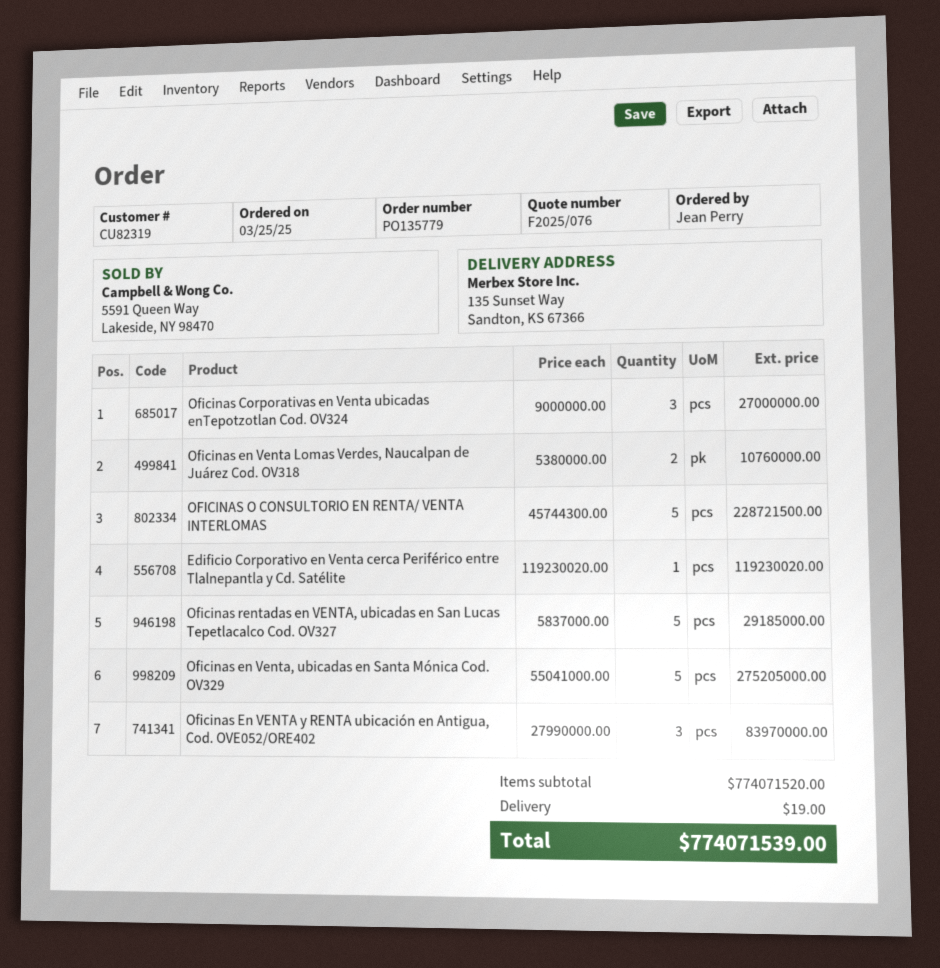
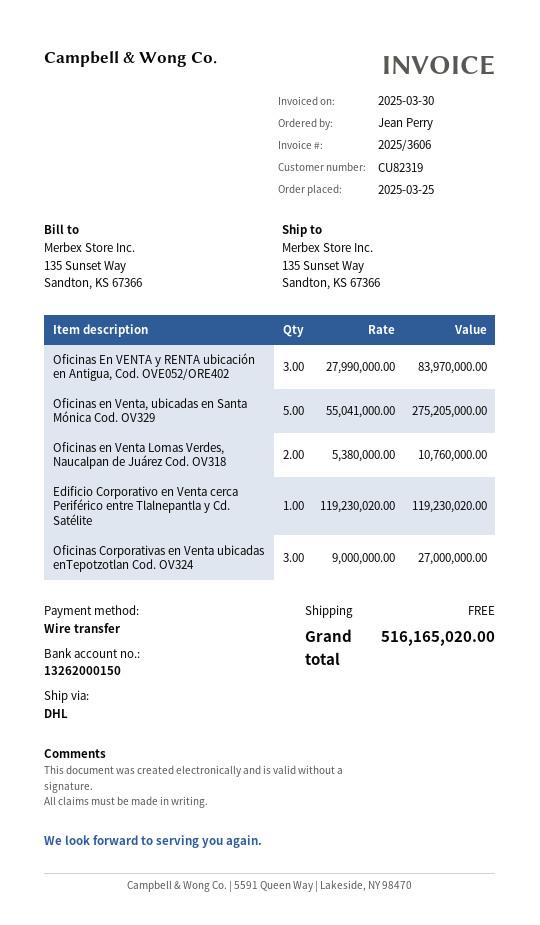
OFICINAS O CONSULTORIO EN RENTA/ VENTA INTERLOMAS: 5 x 45744300.00 = 228721500.00 -> none
Oficinas rentadas en VENTA, ubicadas en San Lucas Tepetlacalco Cod. OV327: 5 x 5837000.00 = 29185000.00 -> none
shipping: 19.00 -> 0.00
total: 774071539.00 -> 516165020.00

